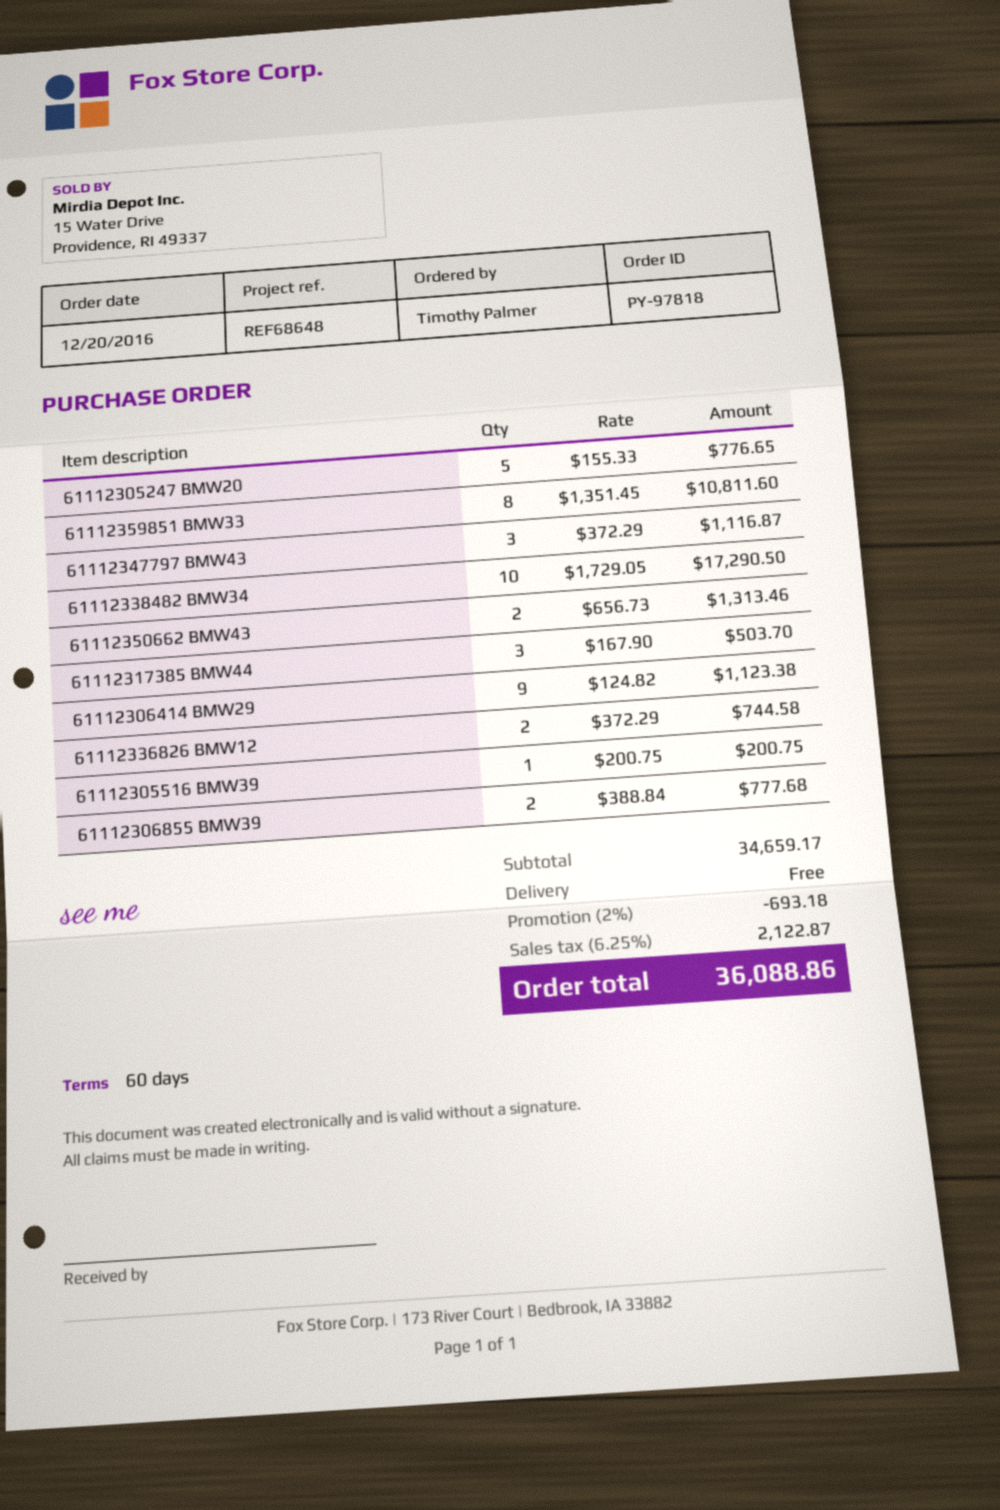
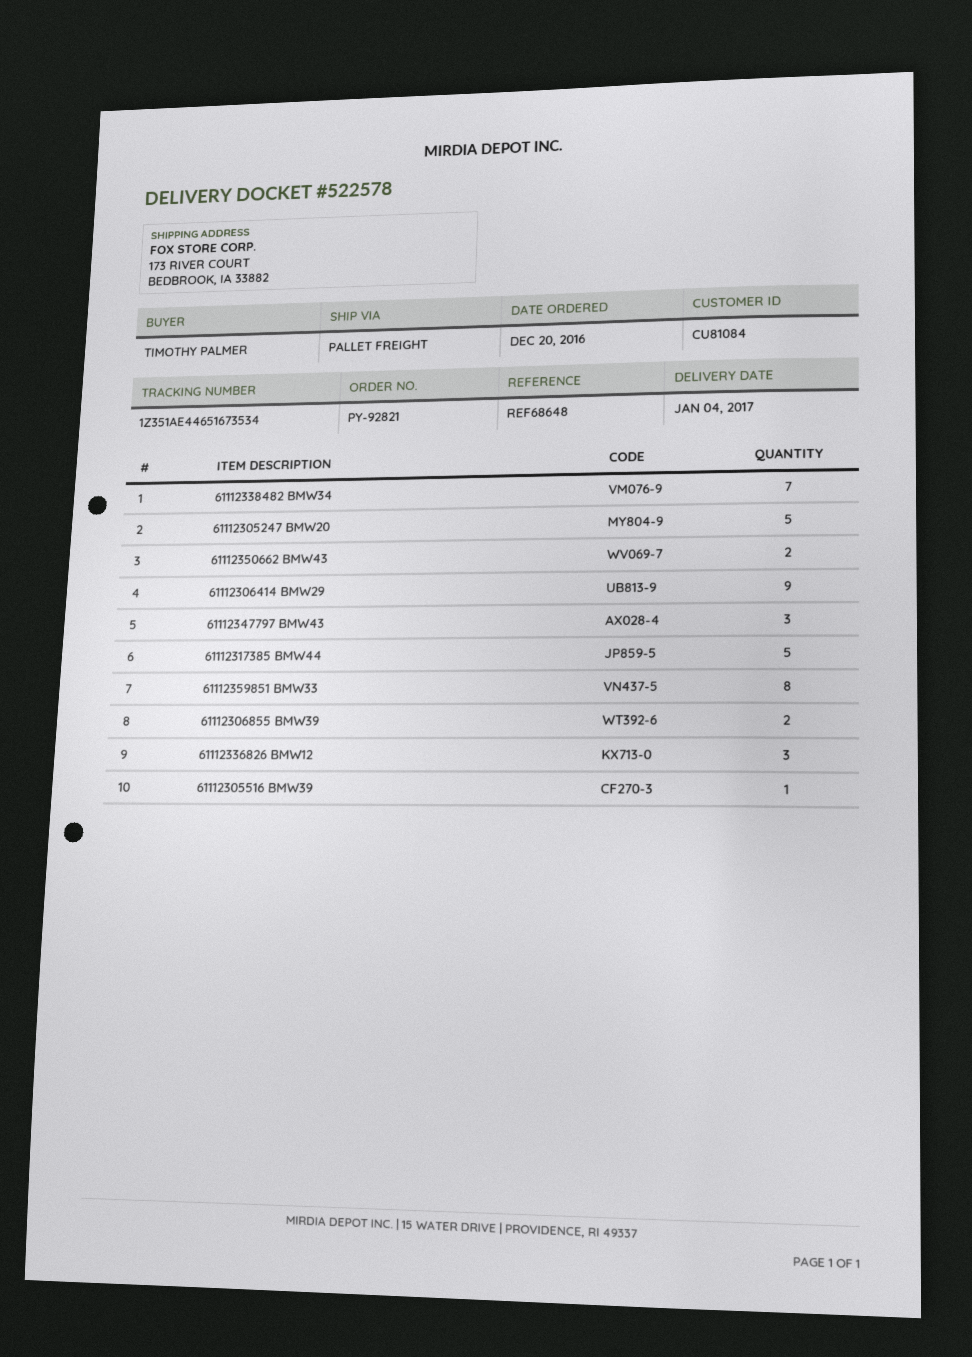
order number: PY-97818 -> PY-92821
61112338482 BMW34: 10 -> 7
61112317385 BMW44: 3 -> 5
61112336826 BMW12: 2 -> 3

